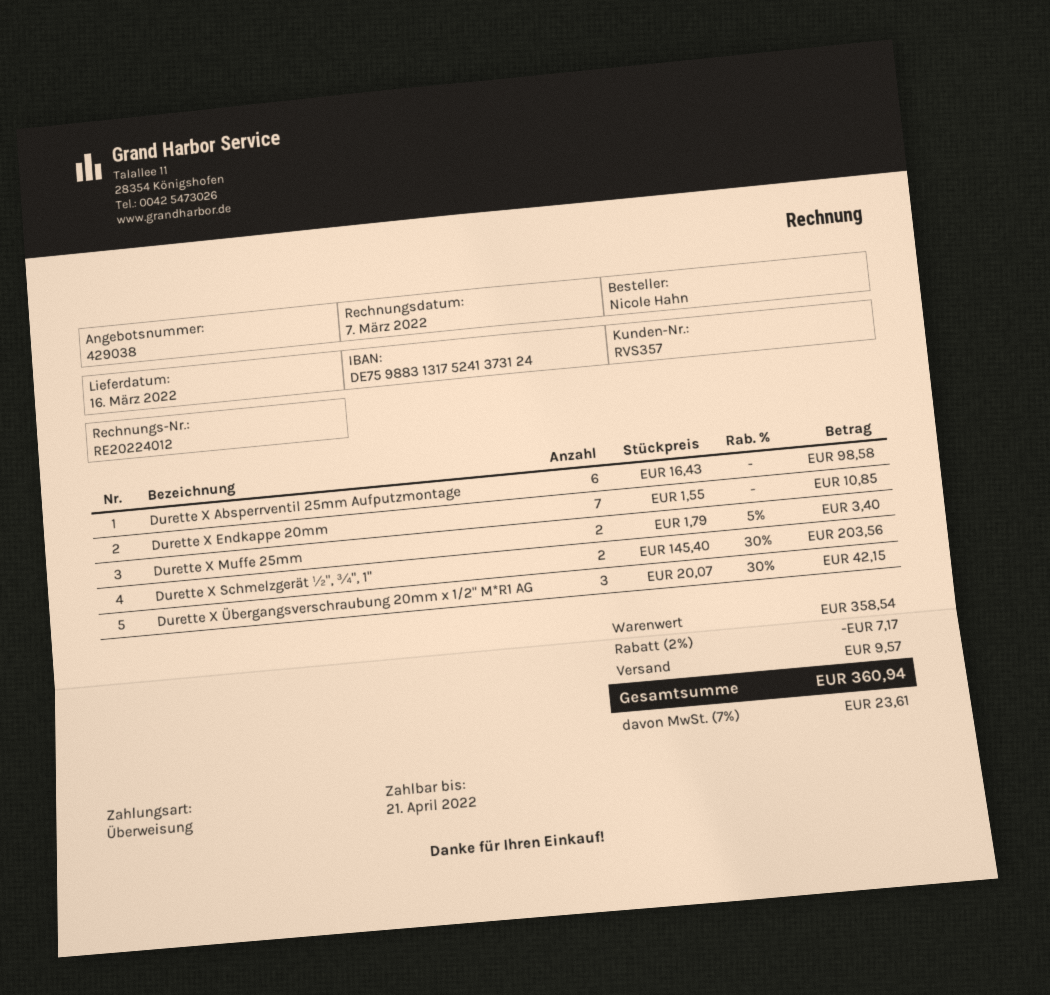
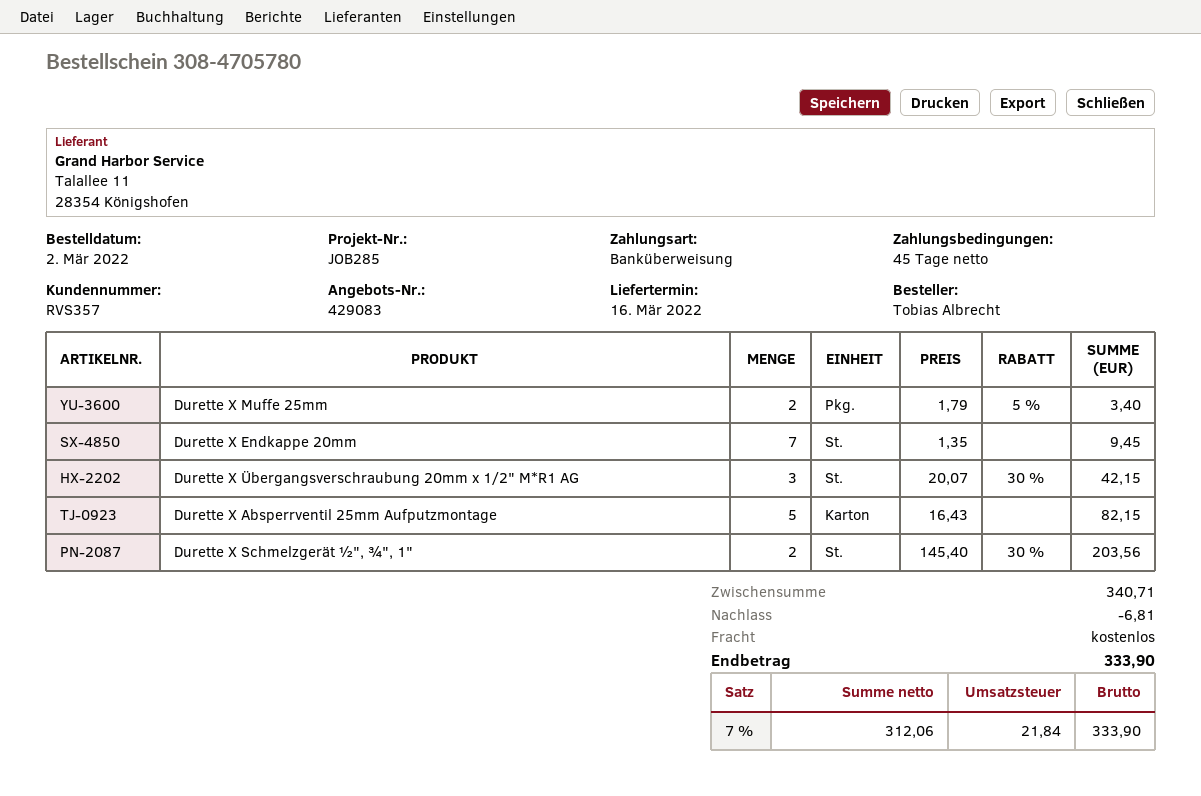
quote number: 429038 -> 429083
ordered by: Nicole Hahn -> Tobias Albrecht
Durette X Absperrventil 25mm Aufputzmontage: 6 x 16.43 = 98.58 -> 5 x 16.43 = 82.15
Durette X Endkappe 20mm: 7 x 1.55 = 10.85 -> 7 x 1.35 = 9.45
subtotal: 358.54 -> 340.71
discount: 7.17 -> 6.81
shipping: 9.57 -> 0.00
tax: 7% = 23.61 -> 7% = 21.84
total: 360.94 -> 333.90

